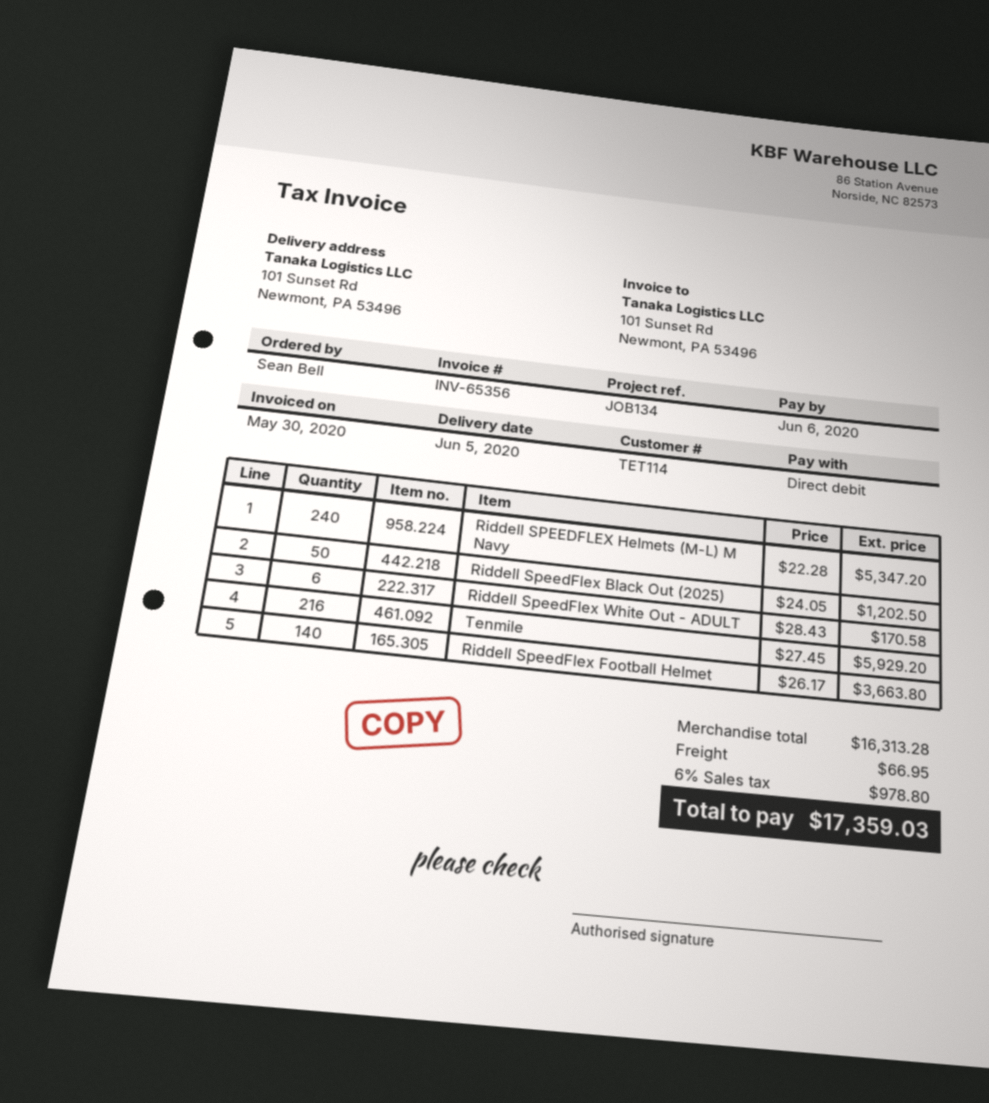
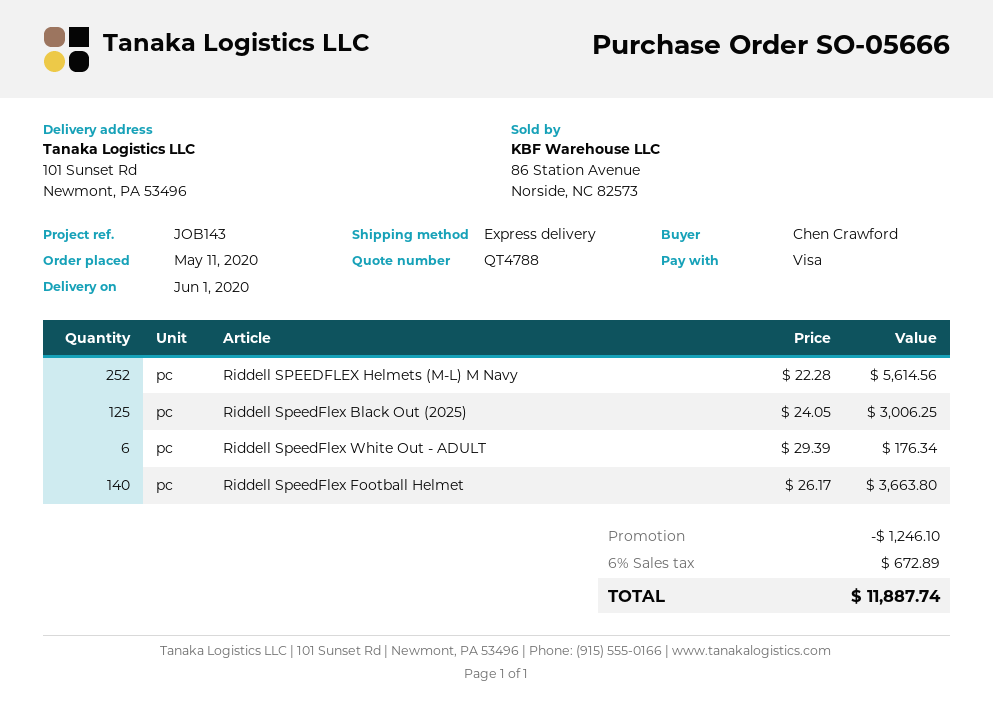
delivery date: 2020-06-05 -> 2020-06-01
reference: JOB134 -> JOB143
ordered by: Sean Bell -> Chen Crawford
payment method: direct debit -> Visa
Riddell SPEEDFLEX Helmets (M-L) M Navy: 240 x 22.28 = 5347.20 -> 252 x 22.28 = 5614.56
Riddell SpeedFlex Black Out (2025): 50 x 24.05 = 1202.50 -> 125 x 24.05 = 3006.25
Riddell SpeedFlex White Out - ADULT: 6 x 28.43 = 170.58 -> 6 x 29.39 = 176.34
Tenmile: 216 x 27.45 = 5929.20 -> none
discount: none -> 1246.10
shipping: 66.95 -> none
tax: 6% = 978.80 -> 6% = 672.89
total: 17359.03 -> 11887.74

